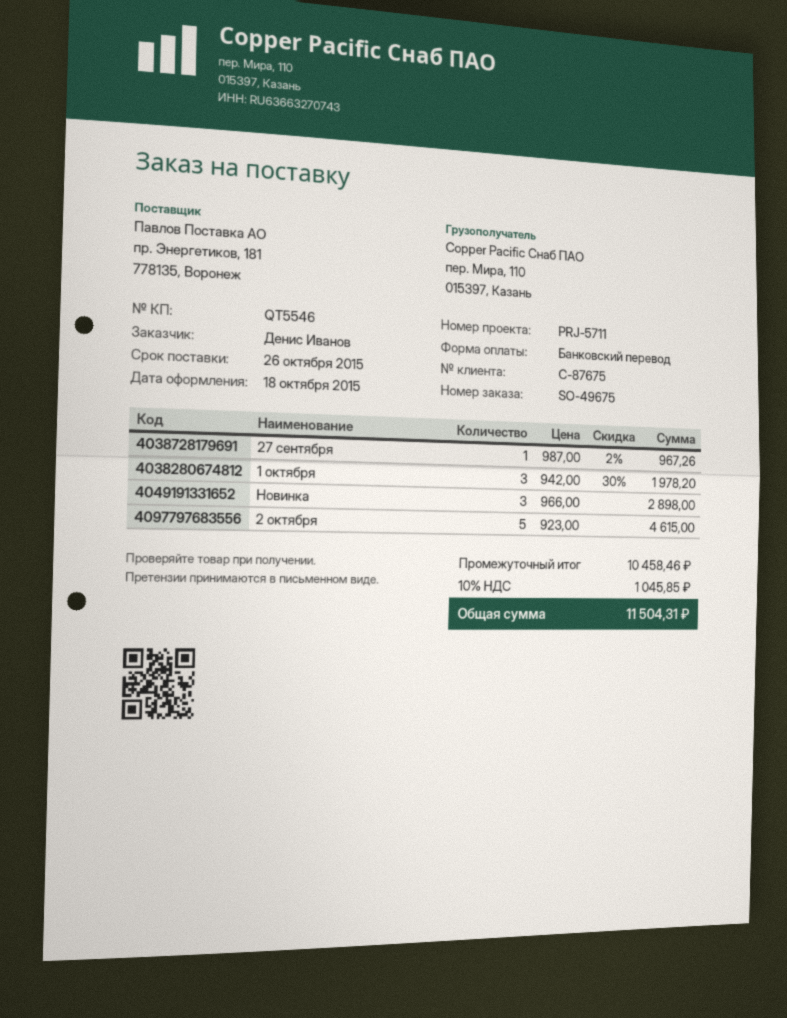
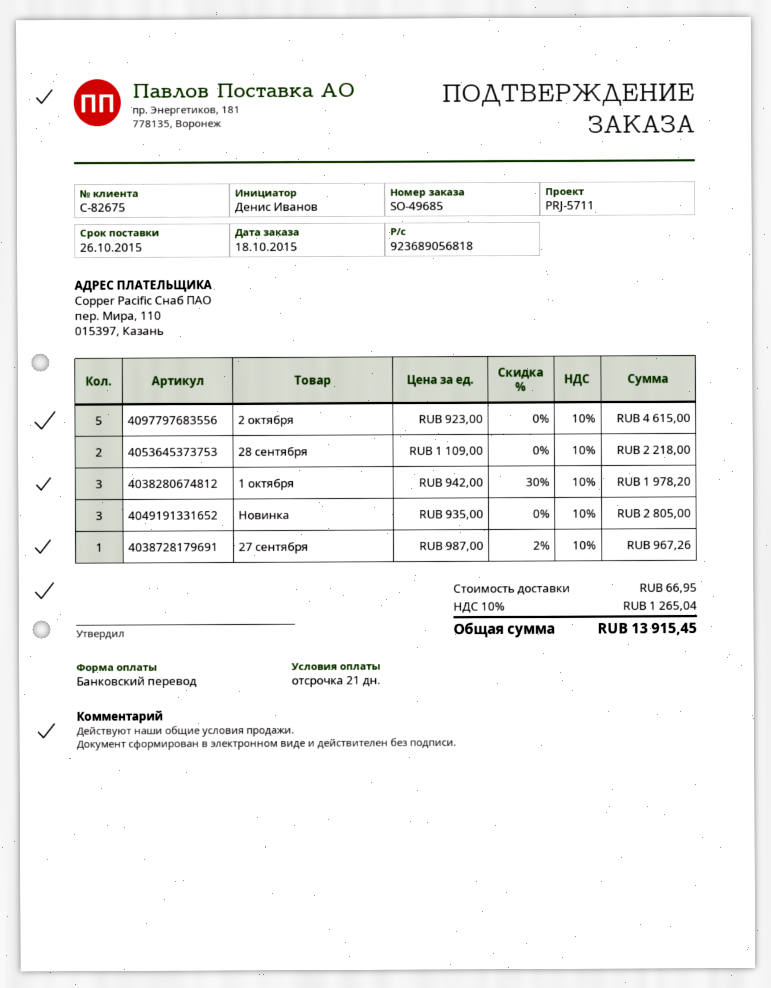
order number: SO-49675 -> SO-49685
customer number: C-87675 -> C-82675
Новинка: 3 x 966.00 = 2898.00 -> 3 x 935.00 = 2805.00
28 сентября: none -> 2 x 1109.00 = 2218.00
shipping: none -> 66.95
tax: 10% = 1045.85 -> 10% = 1265.04
total: 11504.31 -> 13915.45

